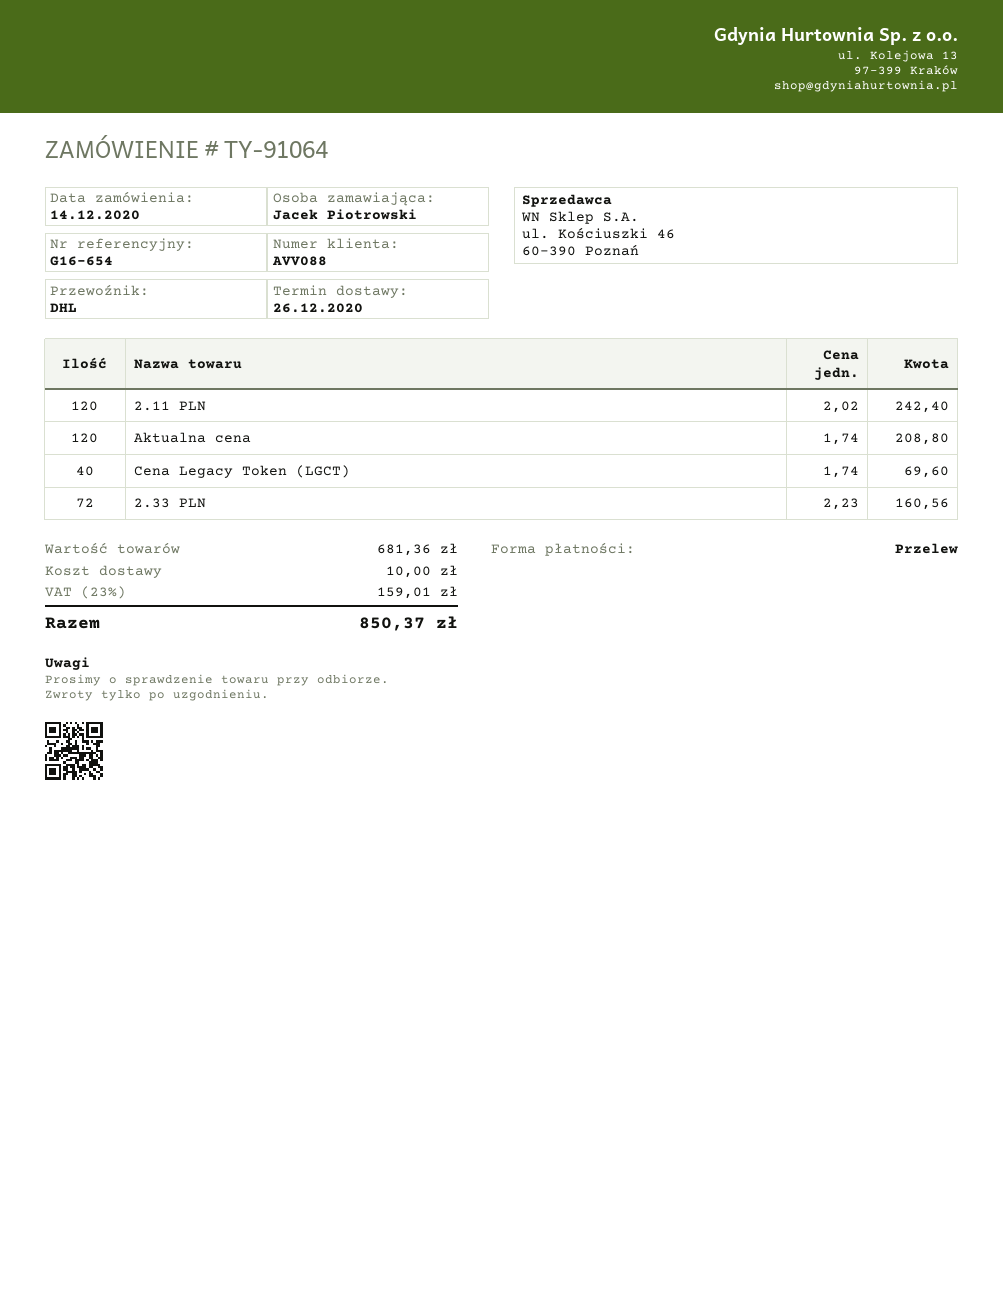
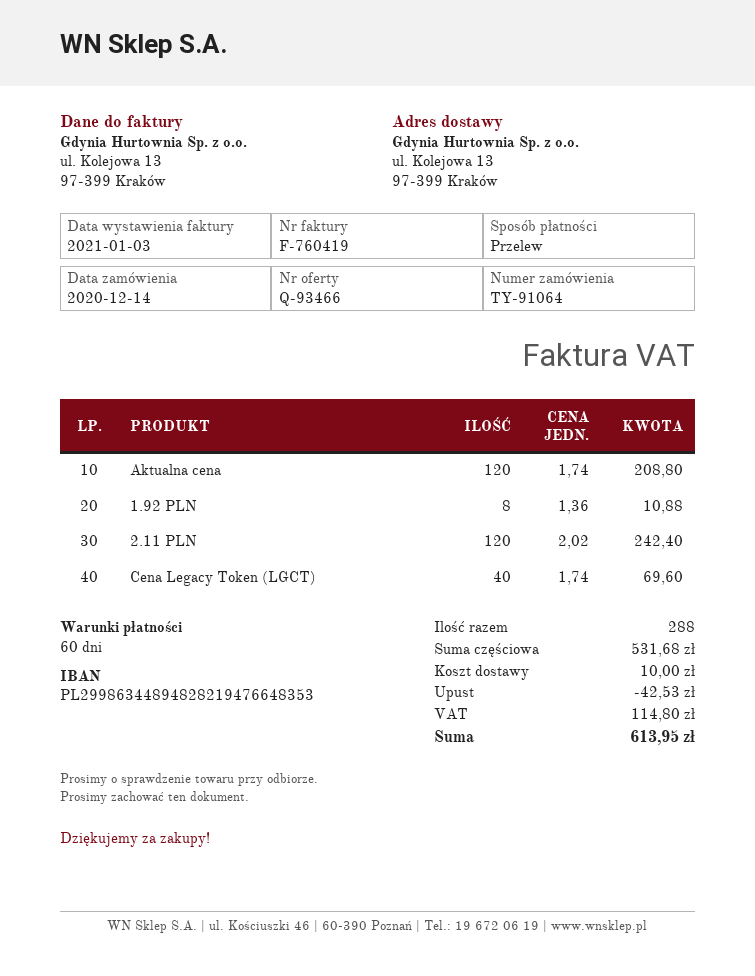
2.33 PLN: 72 x 2.23 = 160.56 -> none
1.92 PLN: none -> 8 x 1.36 = 10.88
subtotal: 681.36 -> 531.68
discount: none -> 42.53
tax: 159.01 -> 114.80
total: 850.37 -> 613.95

